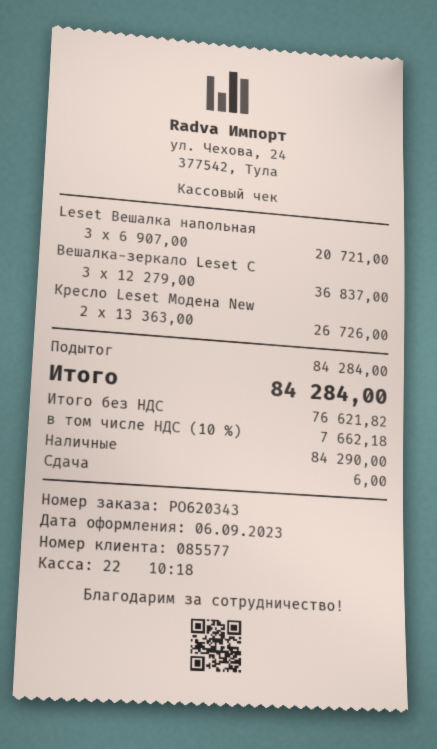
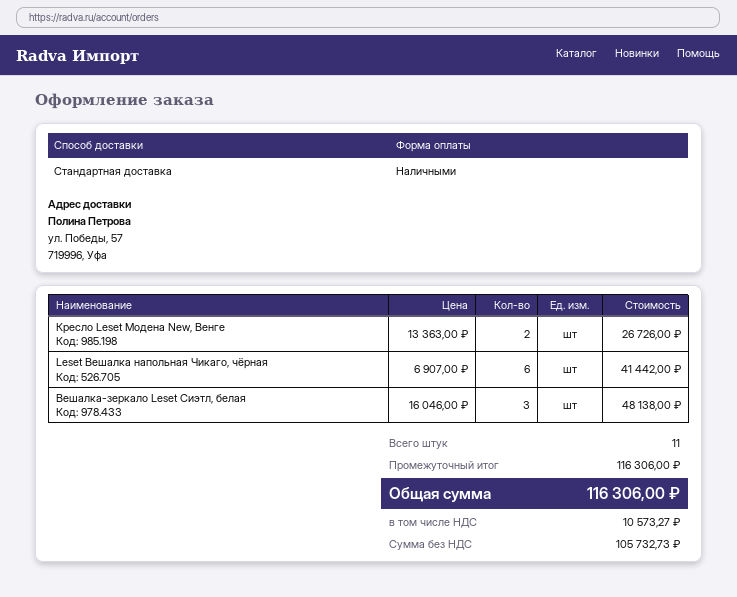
Leset Вешалка напольная: 3 x 6907.00 = 20721.00 -> 6 x 6907.00 = 41442.00
Вешалка-зеркало Leset С: 3 x 12279.00 = 36837.00 -> 3 x 16046.00 = 48138.00
subtotal: 84284.00 -> 116306.00
net: 76621.82 -> 105732.73
tax: 7662.18 -> 10573.27
total: 84284.00 -> 116306.00

